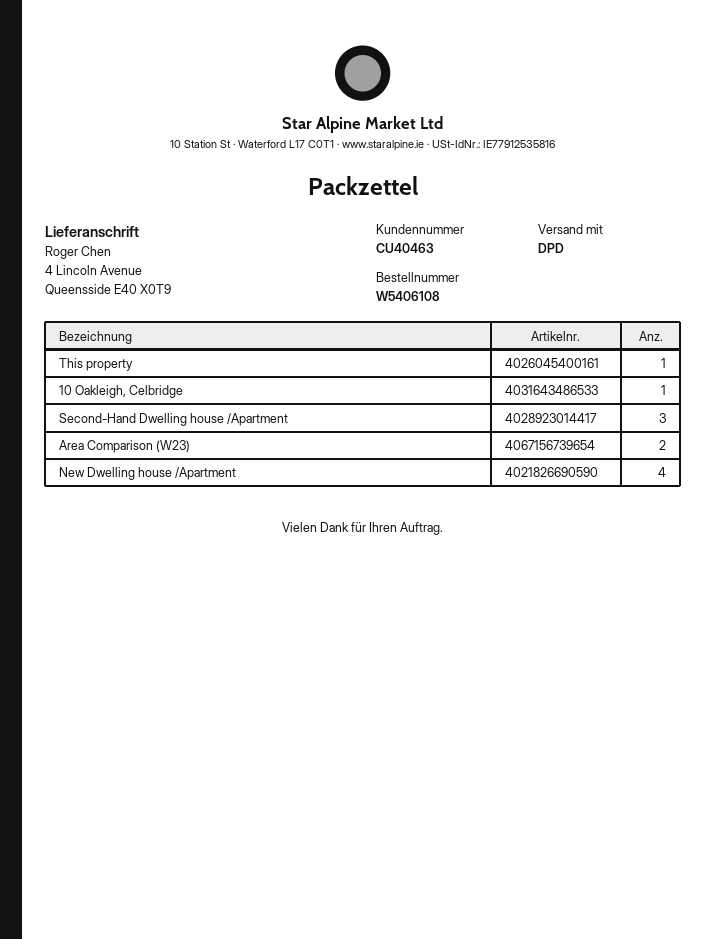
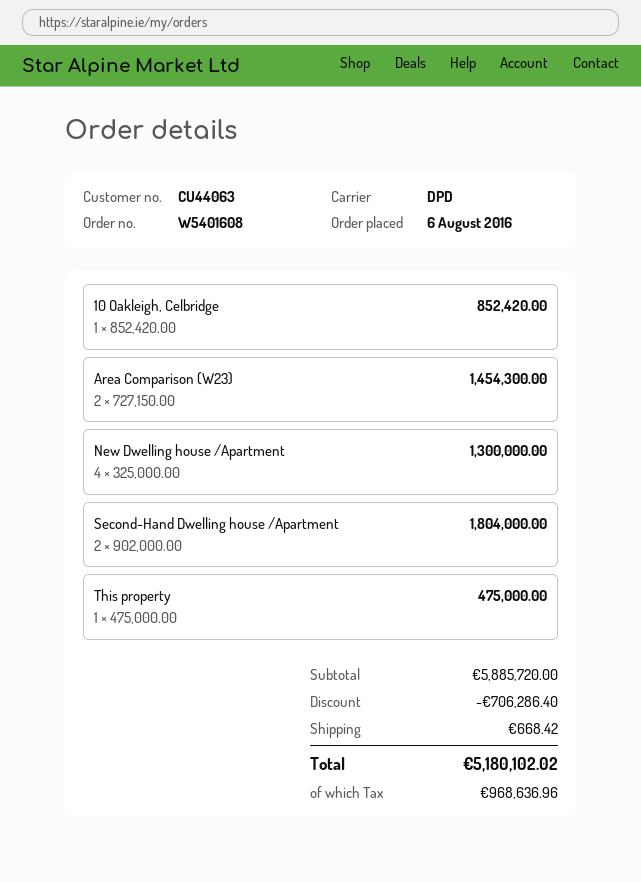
order number: W5406108 -> W5401608
customer number: CU40463 -> CU44063
Second-Hand Dwelling house /Apartment: 3 -> 2

